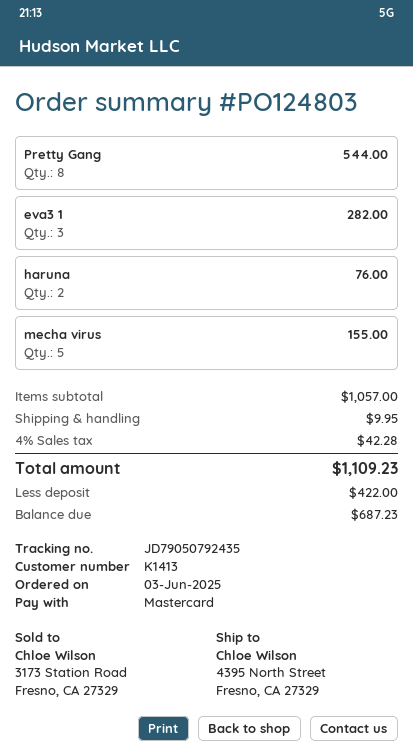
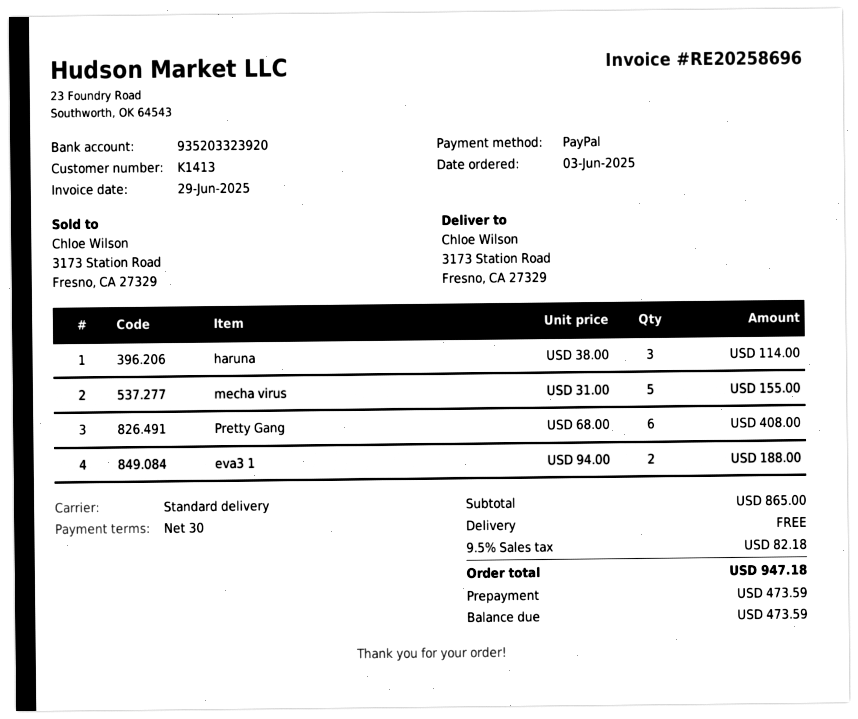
payment method: Mastercard -> PayPal
ship to: 4395 North Street, Fresno, CA 27329 -> 3173 Station Road, Fresno, CA 27329
Pretty Gang: 8 for 544.00 -> 6 for 408.00
eva3 1: 3 for 282.00 -> 2 for 188.00
haruna: 2 for 76.00 -> 3 for 114.00
subtotal: 1057.00 -> 865.00
shipping: 9.95 -> 0.00
tax: 4% = 42.28 -> 9.5% = 82.18
total: 1109.23 -> 947.18
deposit: 422.00 -> 473.59
balance: 687.23 -> 473.59

